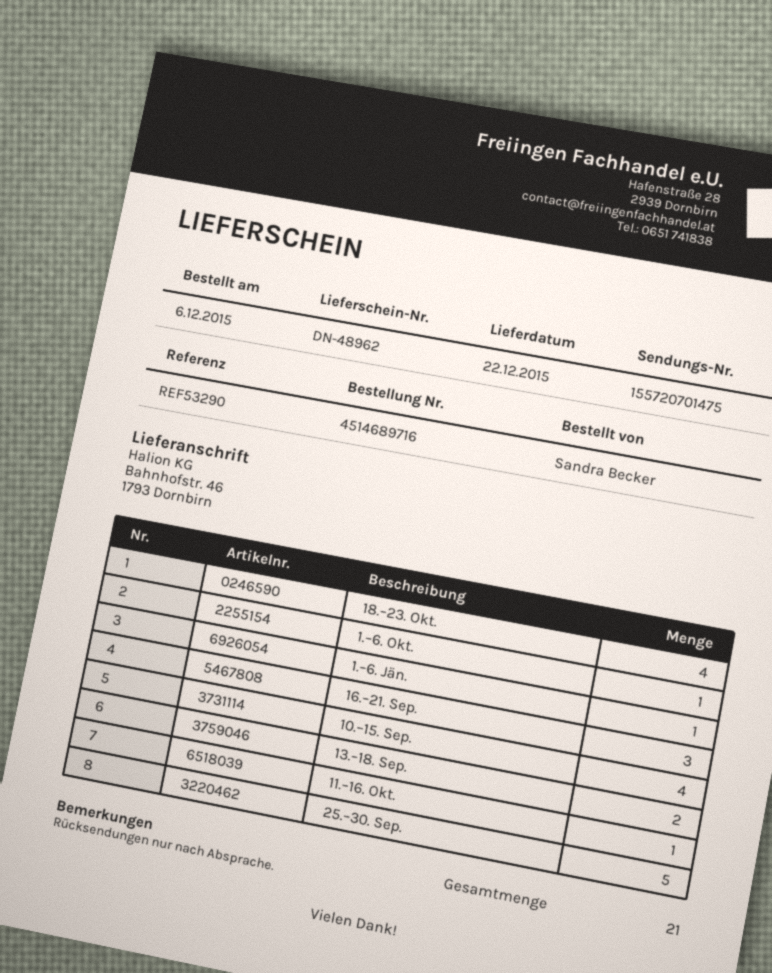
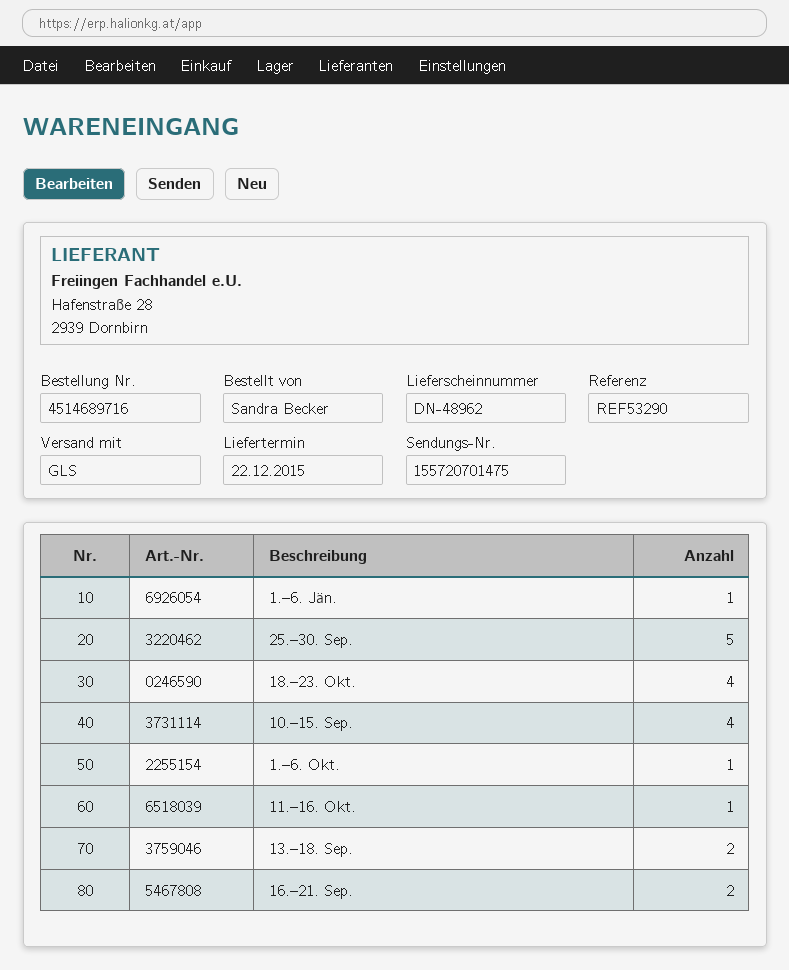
16.–21. Sep.: 3 -> 2

